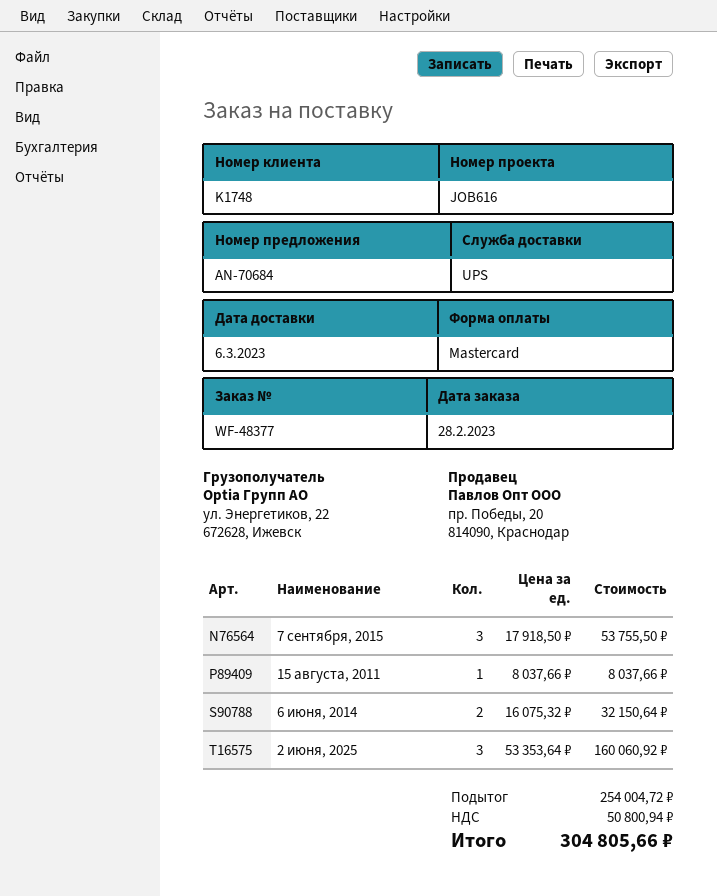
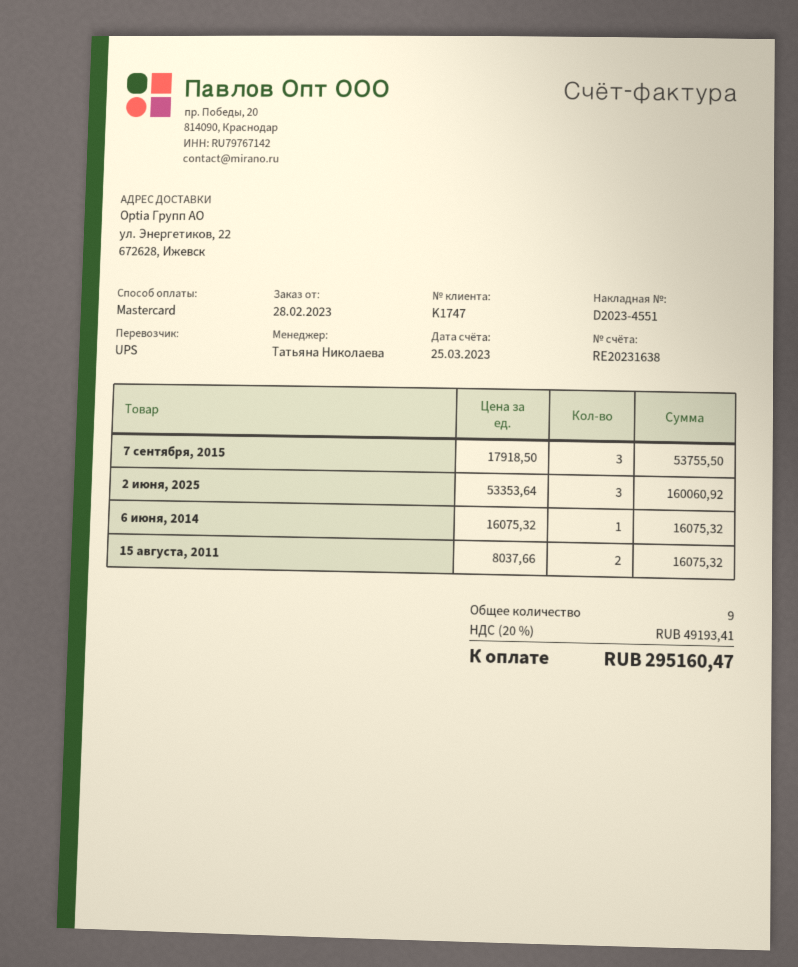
customer number: K1748 -> K1747
15 августа, 2011: 1 x 8037.66 = 8037.66 -> 2 x 8037.66 = 16075.32
6 июня, 2014: 2 x 16075.32 = 32150.64 -> 1 x 16075.32 = 16075.32
tax: 50800.94 -> 49193.41
total: 304805.66 -> 295160.47

